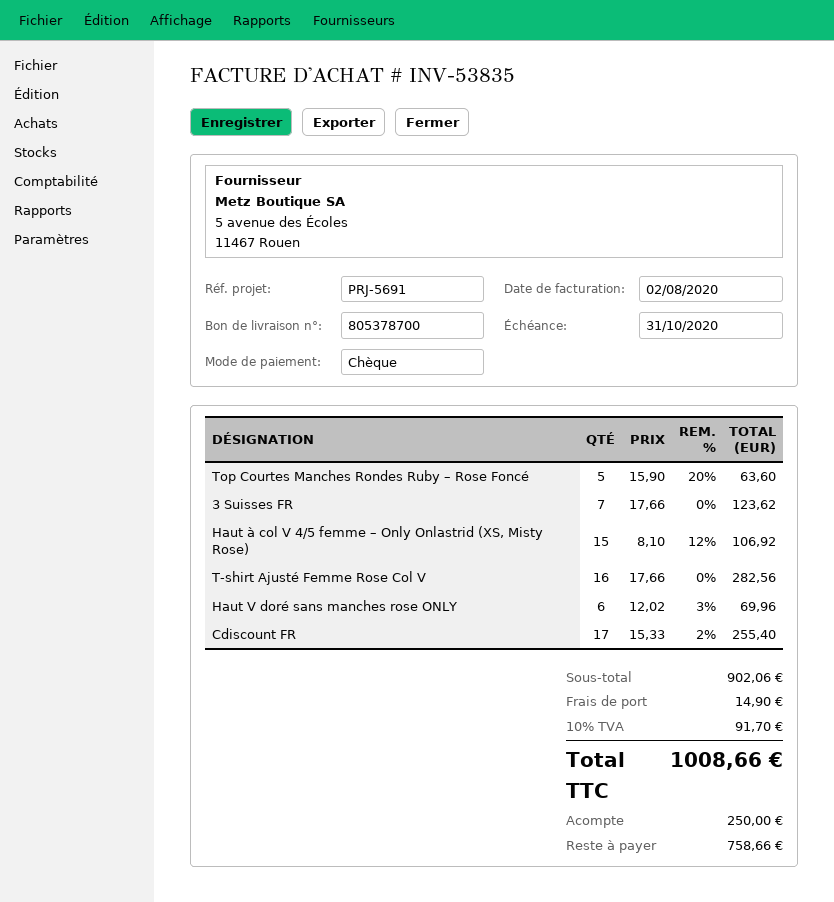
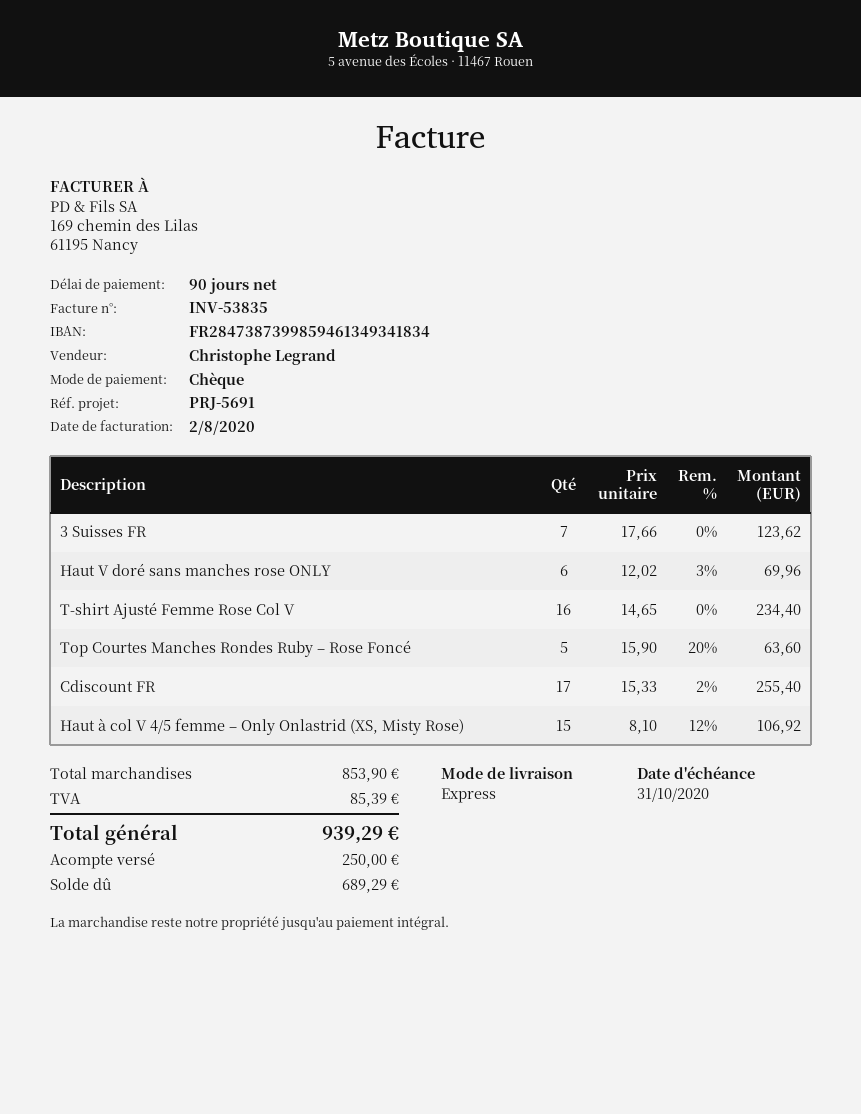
T-shirt Ajusté Femme Rose Col V: 16 x 17.66 = 282.56 -> 16 x 14.65 = 234.40
subtotal: 902.06 -> 853.90
shipping: 14.90 -> none
tax: 91.70 -> 85.39
total: 1008.66 -> 939.29
balance: 758.66 -> 689.29

